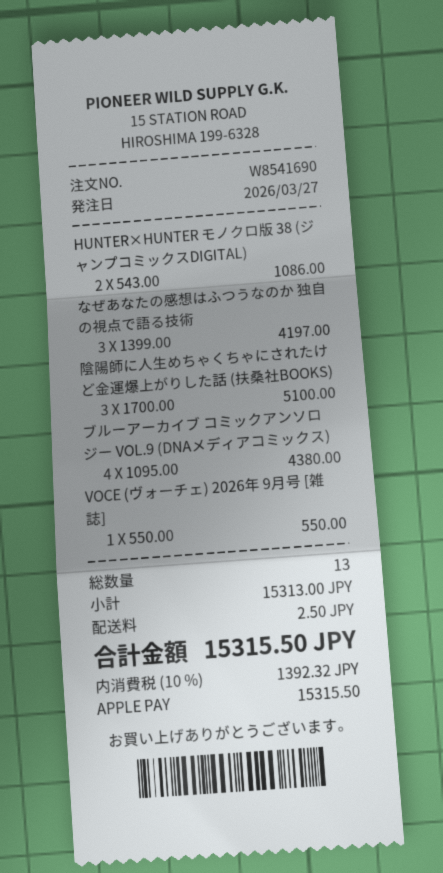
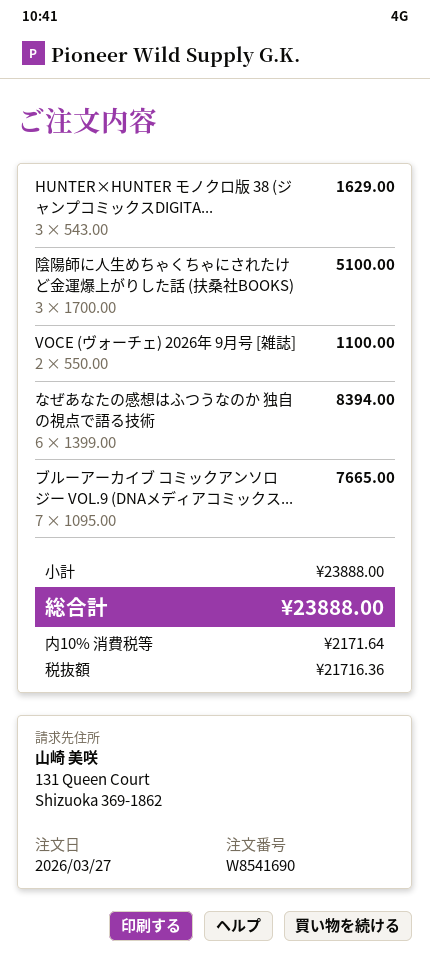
HUNTER×HUNTER モノクロ版 38 (ジャンプコミックスDIGITAL): 2 x 543.00 = 1086.00 -> 3 x 543.00 = 1629.00
なぜあなたの感想はふつうなのか 独自の視点で語る技術: 3 x 1399.00 = 4197.00 -> 6 x 1399.00 = 8394.00
ブルーアーカイブ コミックアンソロジー VOL.9 (DNAメディアコミックス): 4 x 1095.00 = 4380.00 -> 7 x 1095.00 = 7665.00
VOCE (ヴォーチェ) 2026年 9月号 [雑誌]: 1 x 550.00 = 550.00 -> 2 x 550.00 = 1100.00
subtotal: 15313.00 -> 23888.00
shipping: 2.50 -> none
tax: 10% = 1392.32 -> 10% = 2171.64
total: 15315.50 -> 23888.00

